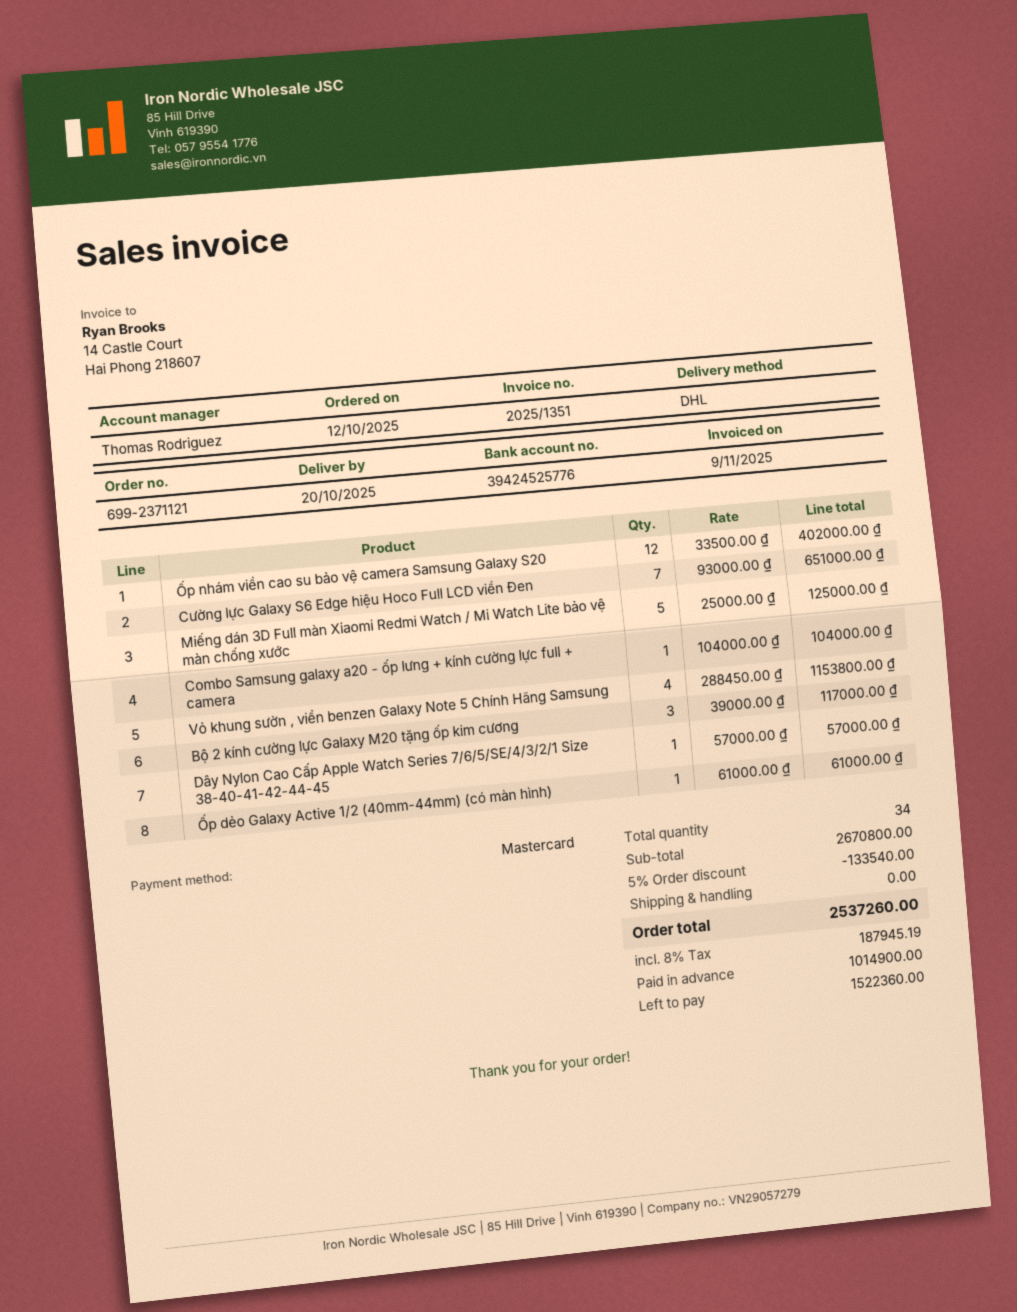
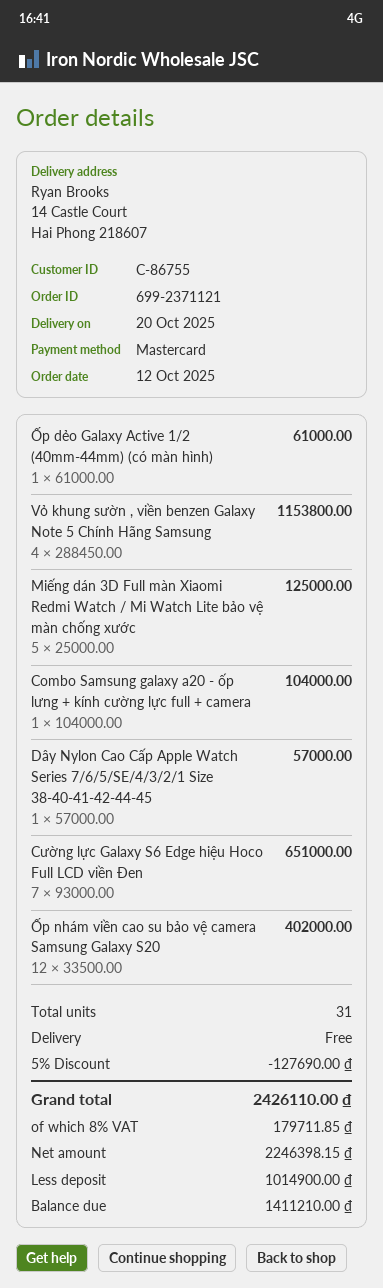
Bộ 2 kính cường lực Galaxy M20 tặng ốp kim cương: 3 x 39000.00 = 117000.00 -> none
total quantity: 34 -> 31
discount: 5% = 133540.00 -> 5% = 127690.00
tax: 8% = 187945.19 -> 8% = 179711.85
total: 2537260.00 -> 2426110.00
balance: 1522360.00 -> 1411210.00

